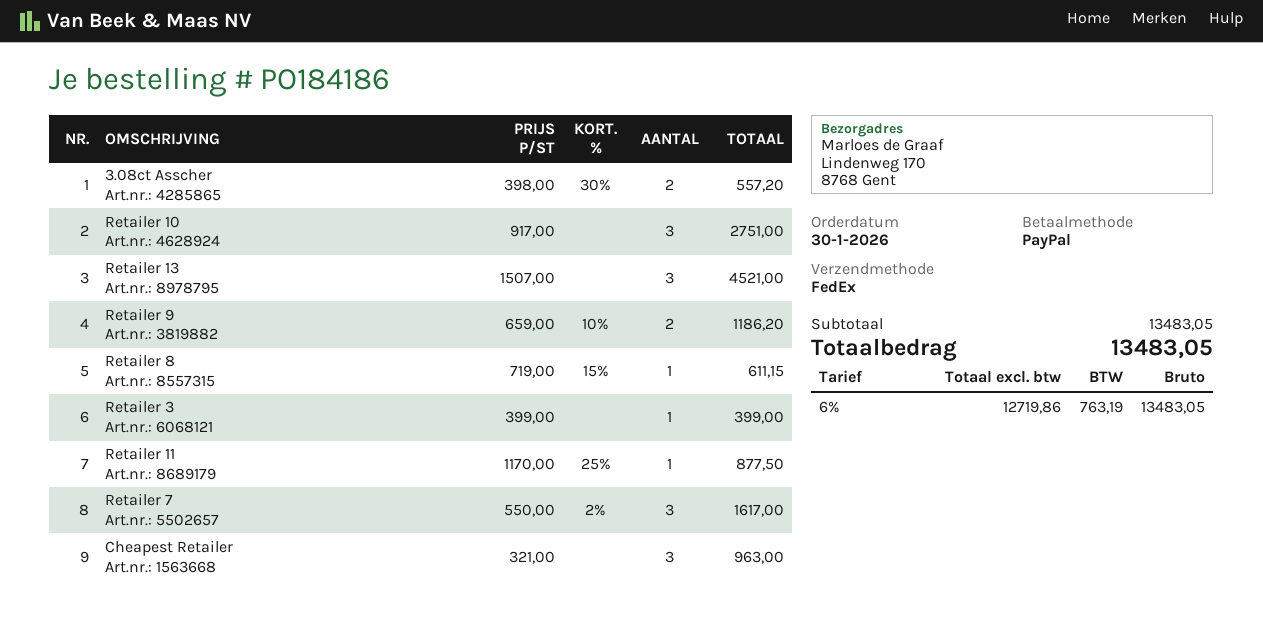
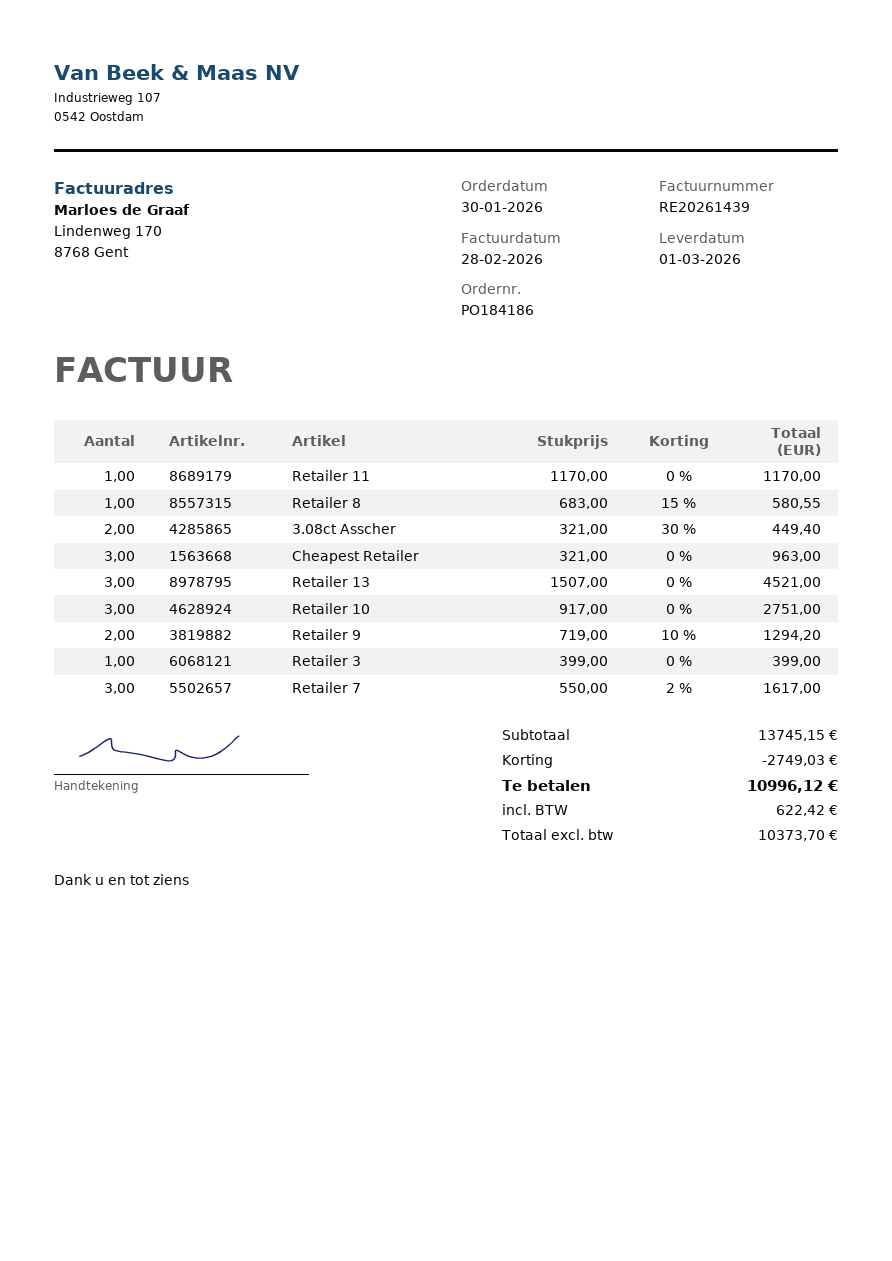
3.08ct Asscher: 2 x 398.00 - 30% = 557.20 -> 2 x 321.00 - 30% = 449.40
Retailer 9: 2 x 659.00 - 10% = 1186.20 -> 2 x 719.00 - 10% = 1294.20
Retailer 8: 1 x 719.00 - 15% = 611.15 -> 1 x 683.00 - 15% = 580.55
Retailer 11: 1 x 1170.00 - 25% = 877.50 -> 1 x 1170.00 = 1170.00
subtotal: 13483.05 -> 13745.15
discount: none -> 2749.03
net: 12719.86 -> 10373.70
tax: 763.19 -> 622.42
total: 13483.05 -> 10996.12

